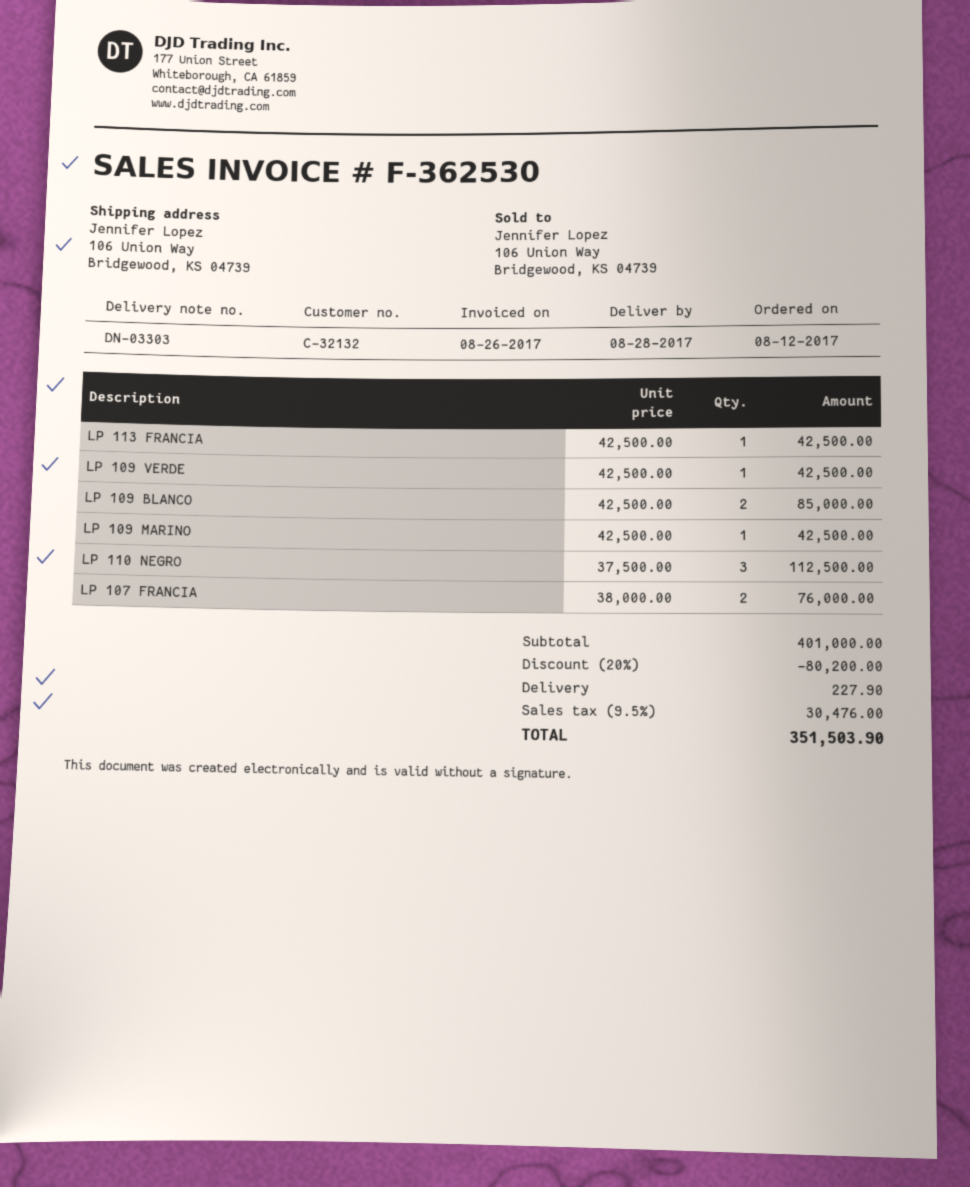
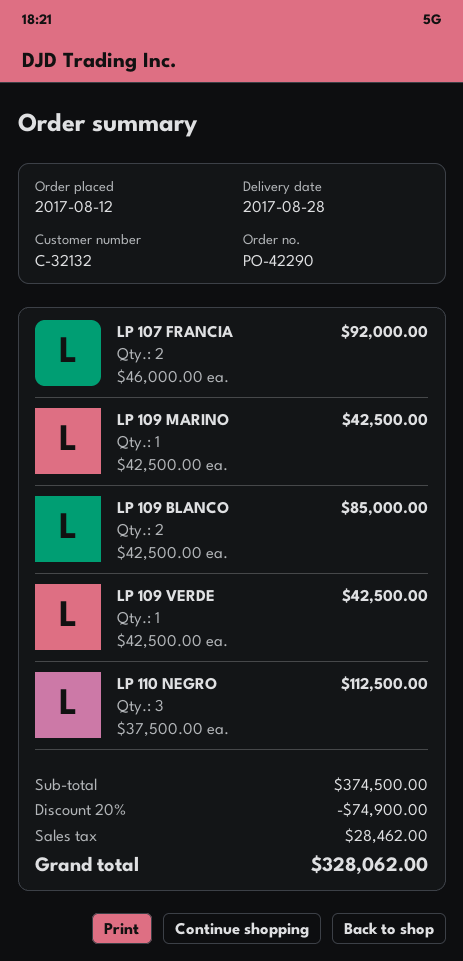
LP 113 FRANCIA: 1 x 42500.00 = 42500.00 -> none
LP 107 FRANCIA: 2 x 38000.00 = 76000.00 -> 2 x 46000.00 = 92000.00
subtotal: 401000.00 -> 374500.00
discount: 20% = 80200.00 -> 20% = 74900.00
shipping: 227.90 -> none
tax: 30476.00 -> 28462.00
total: 351503.90 -> 328062.00

